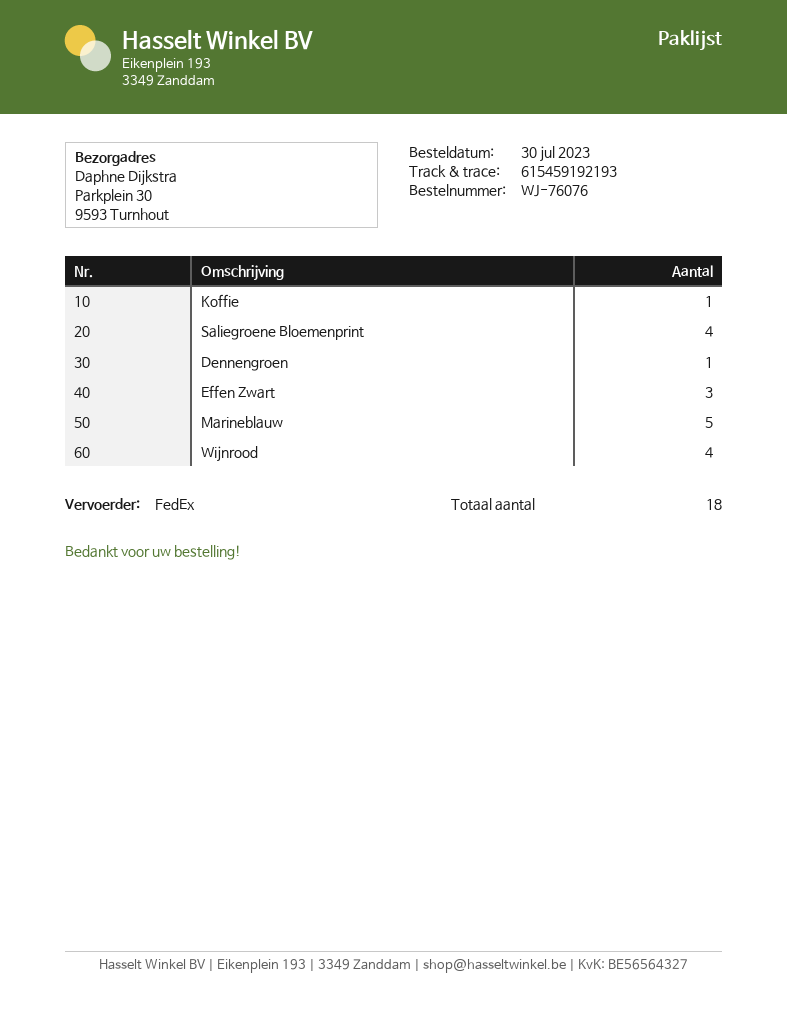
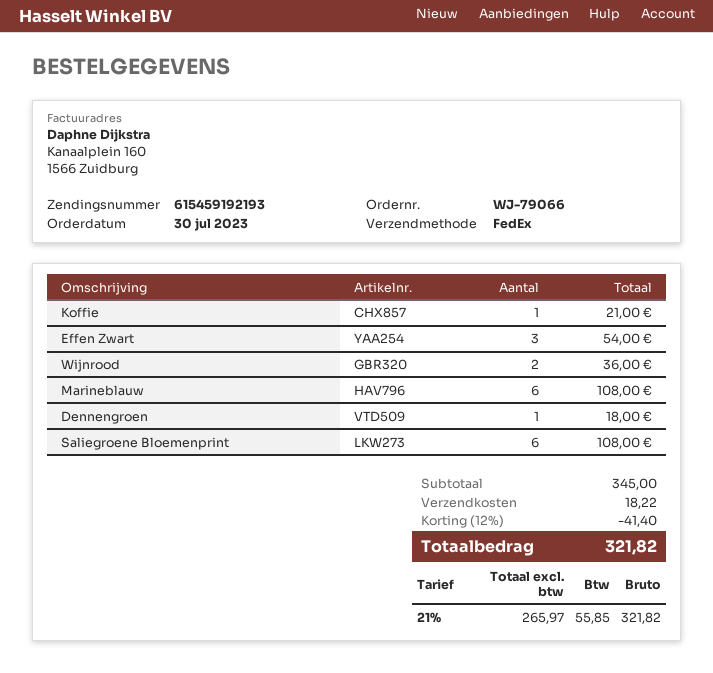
order number: WJ-76076 -> WJ-79066
Saliegroene Bloemenprint: 4 -> 6
Marineblauw: 5 -> 6
Wijnrood: 4 -> 2

